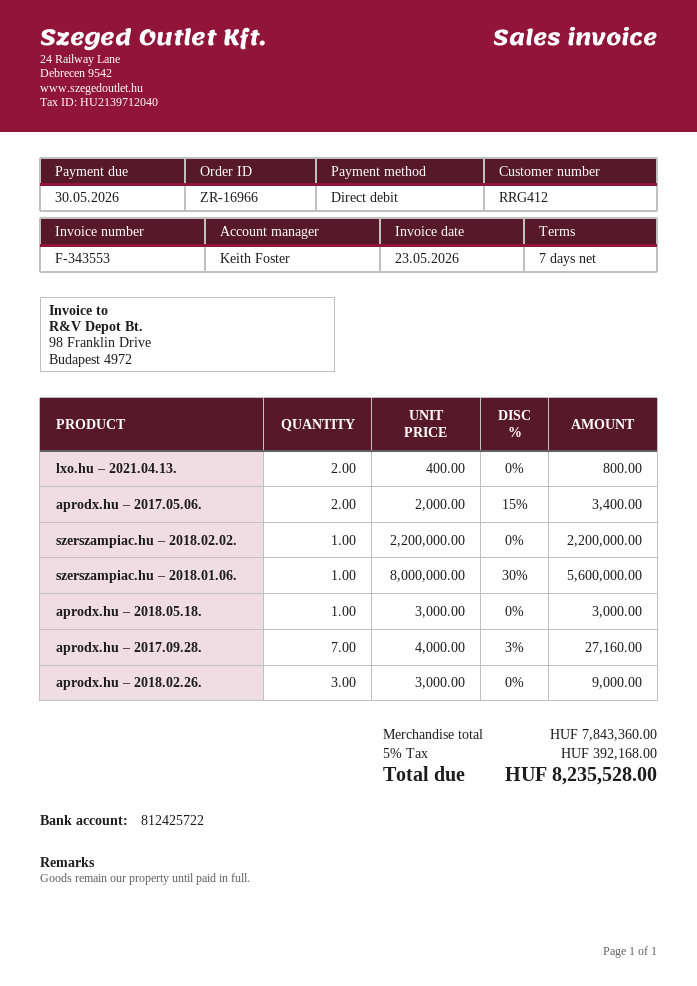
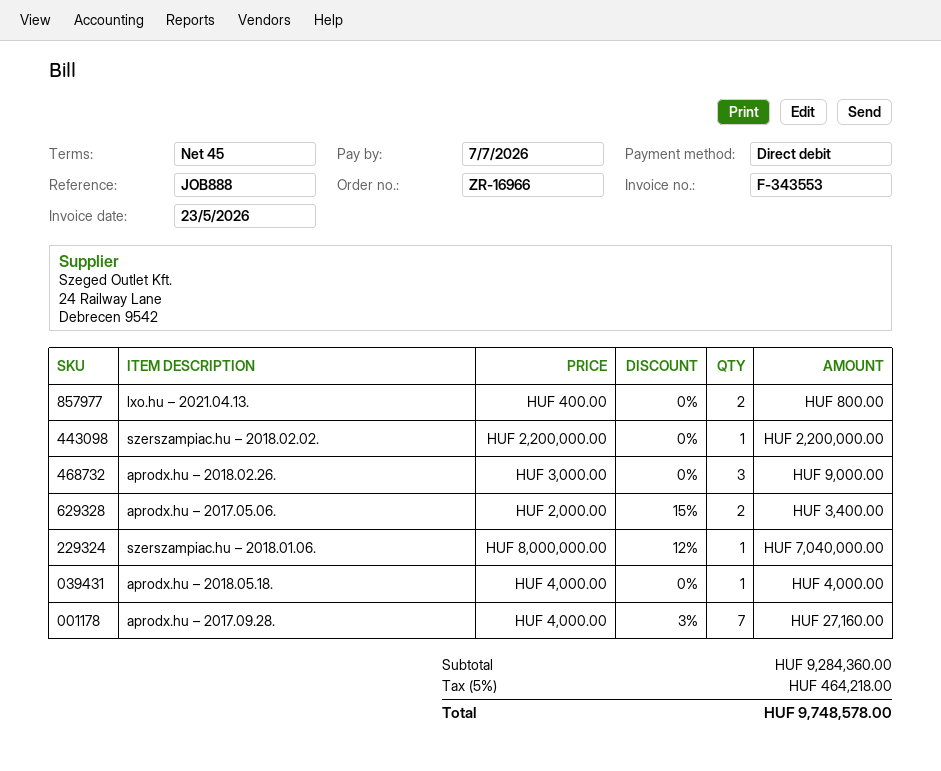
payment terms: 7 days -> 45 days
due date: 2026-05-30 -> 2026-07-07
szerszampiac.hu – 2018.01.06.: 1 x 8000000.00 - 30% = 5600000.00 -> 1 x 8000000.00 - 12% = 7040000.00
aprodx.hu – 2018.05.18.: 1 x 3000.00 = 3000.00 -> 1 x 4000.00 = 4000.00
subtotal: 7843360.00 -> 9284360.00
tax: 5% = 392168.00 -> 5% = 464218.00
total: 8235528.00 -> 9748578.00

